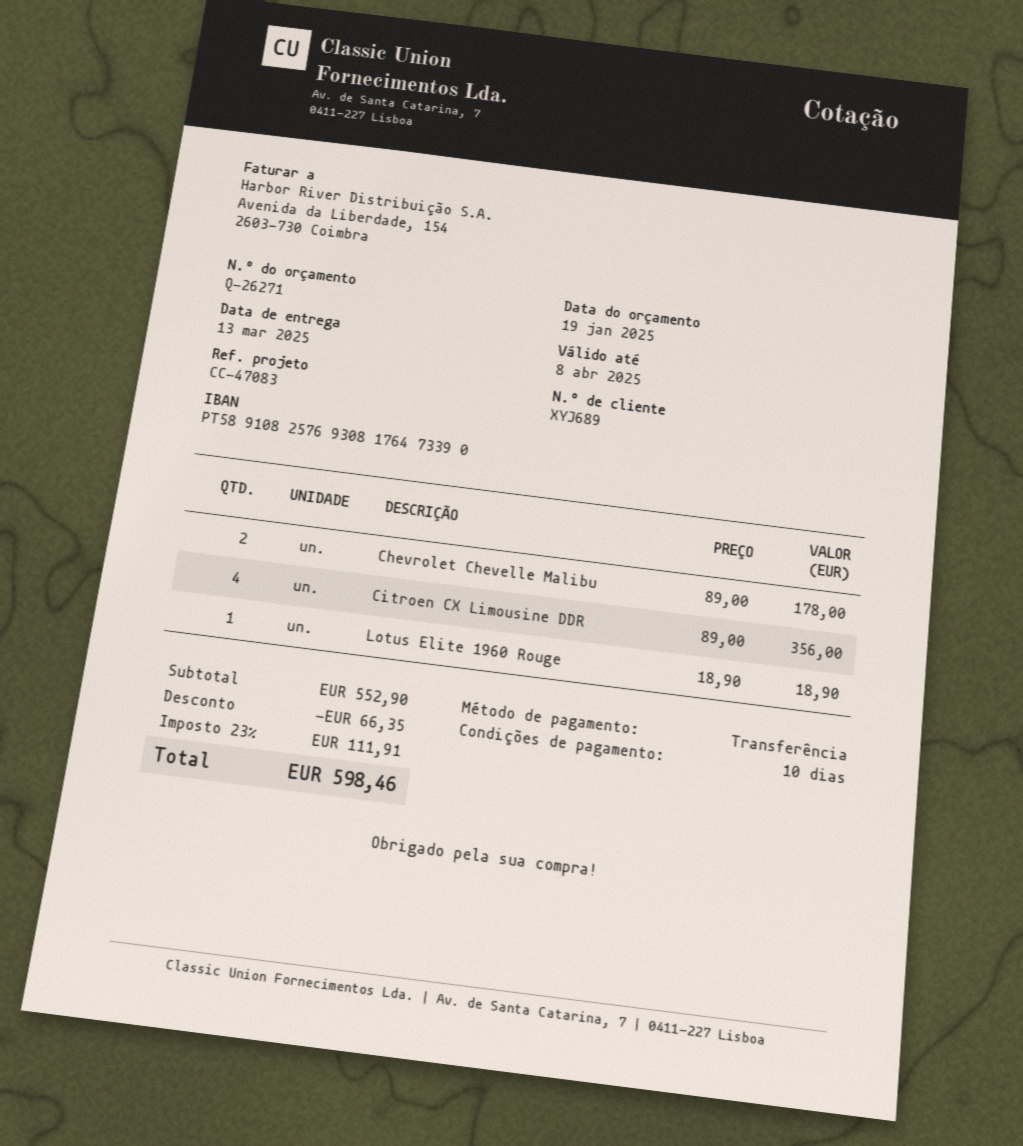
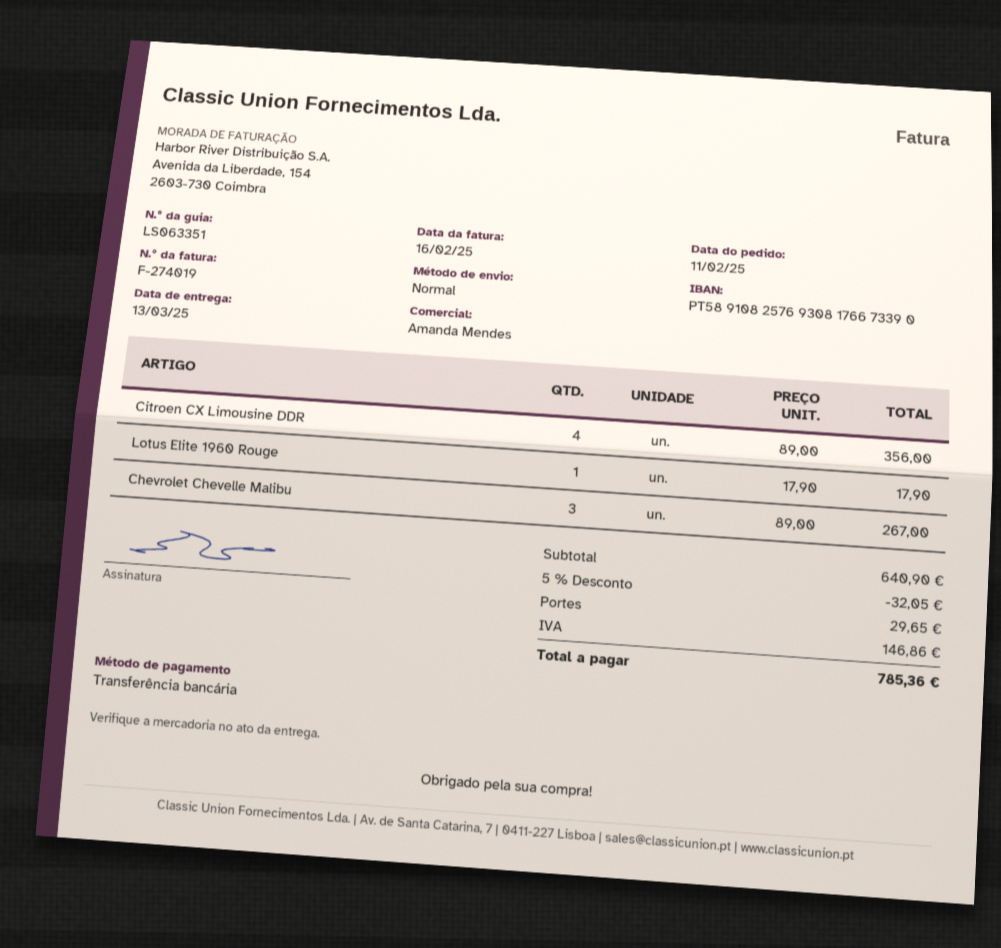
bank account: PT58910825769308176473390 -> PT58910825769308176673390
Chevrolet Chevelle Malibu: 2 x 89.00 = 178.00 -> 3 x 89.00 = 267.00
Lotus Elite 1960 Rouge: 1 x 18.90 = 18.90 -> 1 x 17.90 = 17.90
subtotal: 552.90 -> 640.90
discount: 66.35 -> 32.05
shipping: none -> 29.65
tax: 111.91 -> 146.86
total: 598.46 -> 785.36

